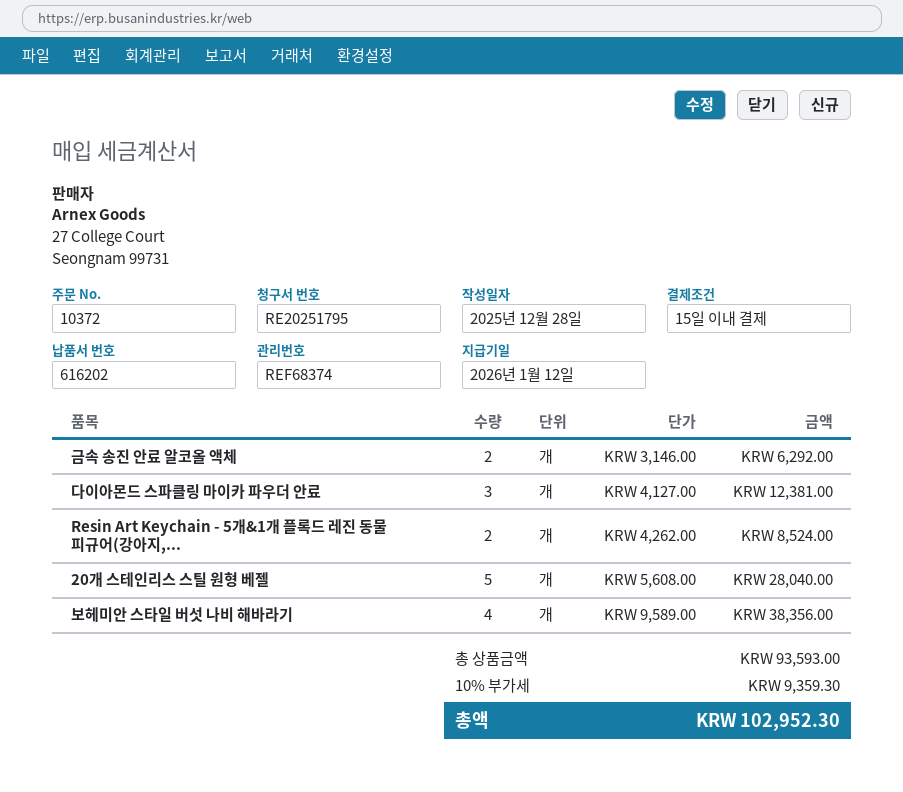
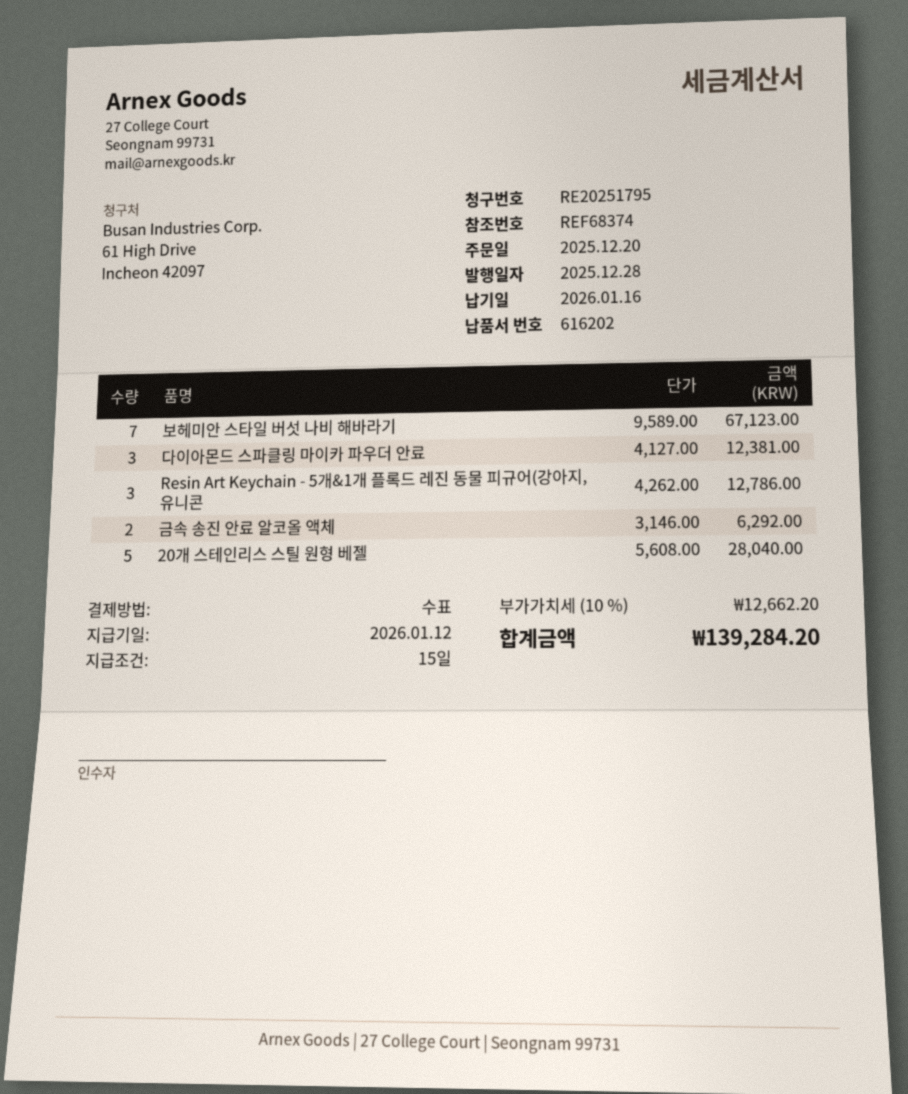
Resin Art Keychain - 5개&1개 플록드 레진 동물 피규어(강아지,...: 2 x 4262.00 = 8524.00 -> 3 x 4262.00 = 12786.00
보헤미안 스타일 버섯 나비 해바라기: 4 x 9589.00 = 38356.00 -> 7 x 9589.00 = 67123.00
tax: 10% = 9359.30 -> 10% = 12662.20
total: 102952.30 -> 139284.20

